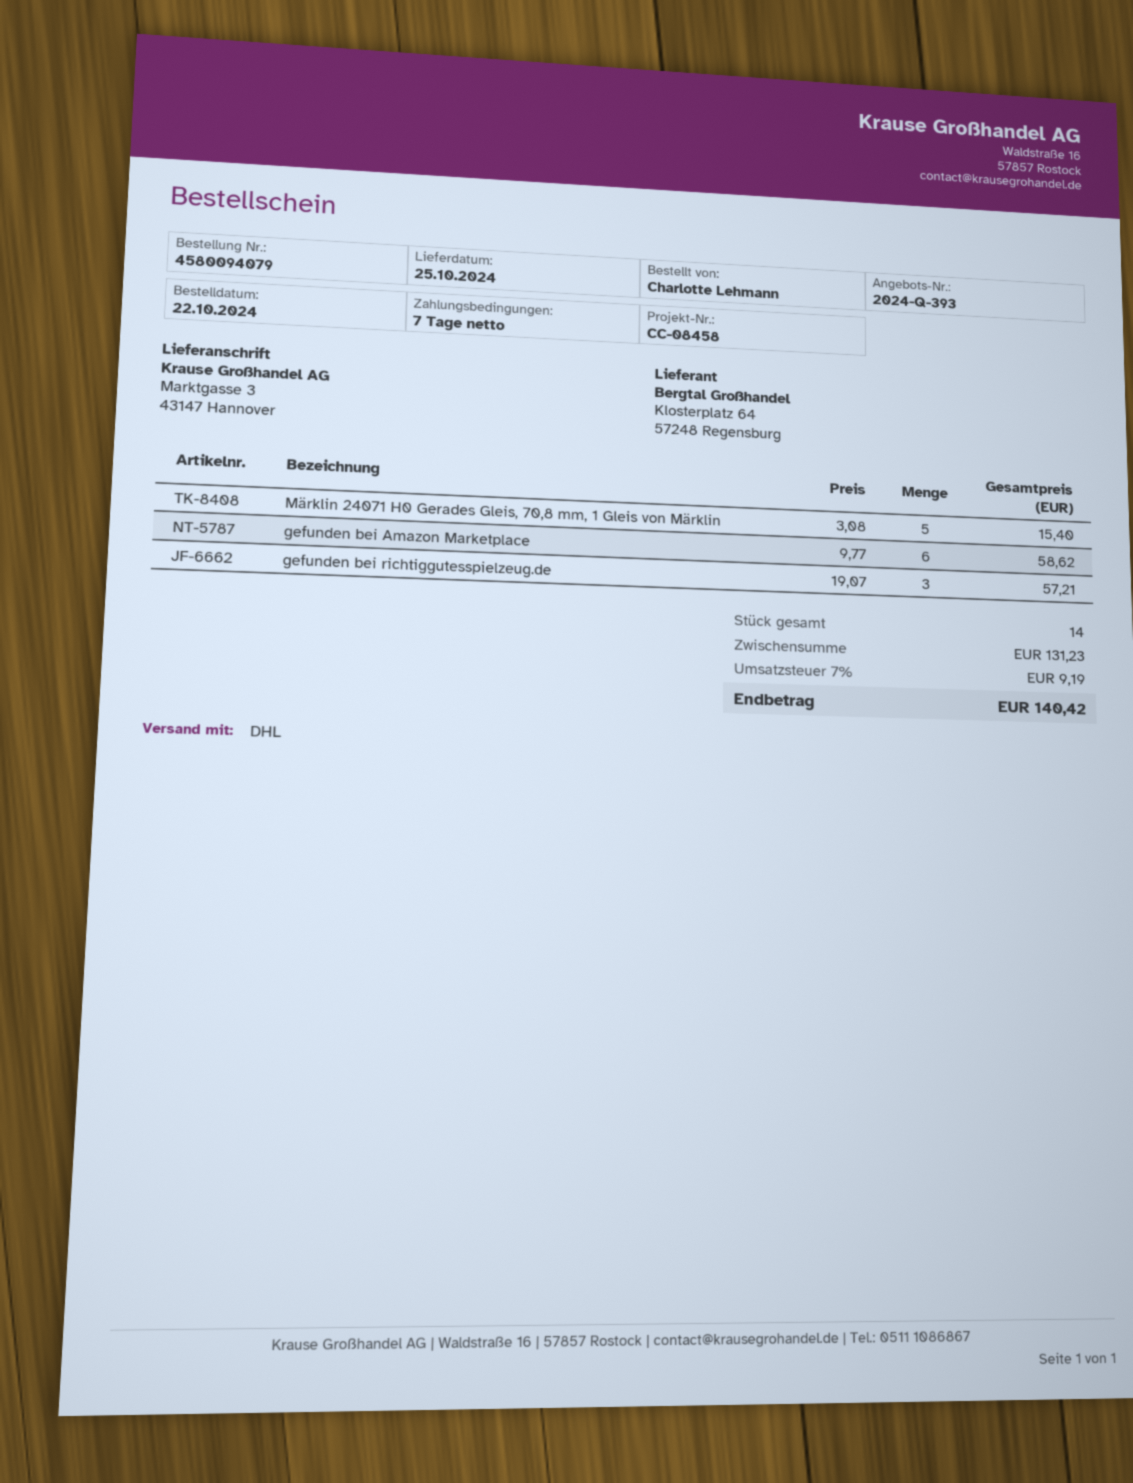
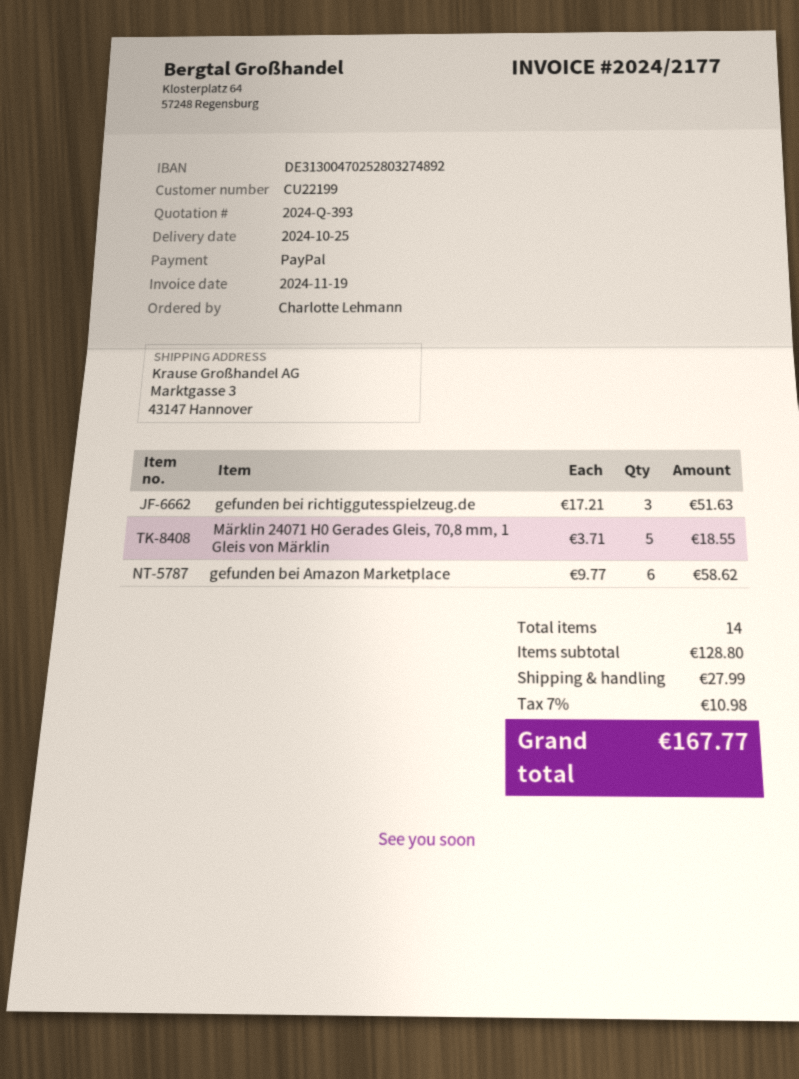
Märklin 24071 H0 Gerades Gleis, 70,8 mm, 1 Gleis von Märklin: 5 x 3.08 = 15.40 -> 5 x 3.71 = 18.55
gefunden bei richtiggutesspielzeug.de: 3 x 19.07 = 57.21 -> 3 x 17.21 = 51.63
subtotal: 131.23 -> 128.80
shipping: none -> 27.99
tax: 7% = 9.19 -> 7% = 10.98
total: 140.42 -> 167.77

